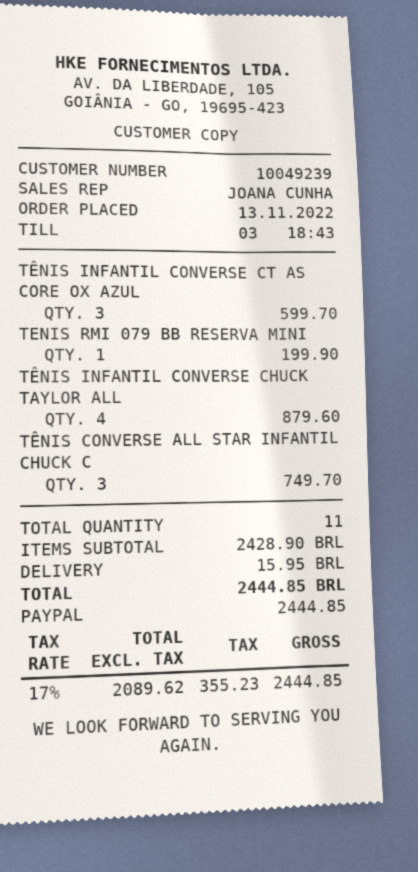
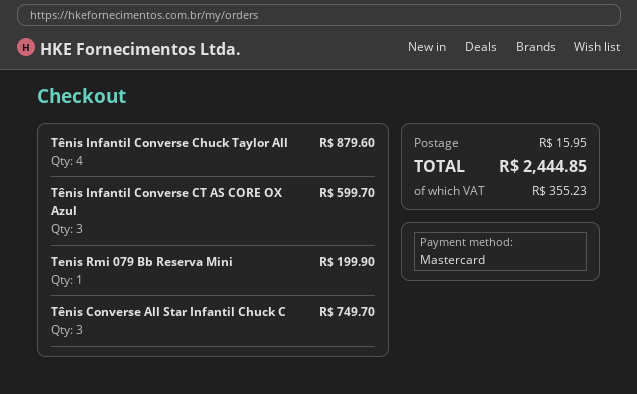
payment method: PayPal -> Mastercard

